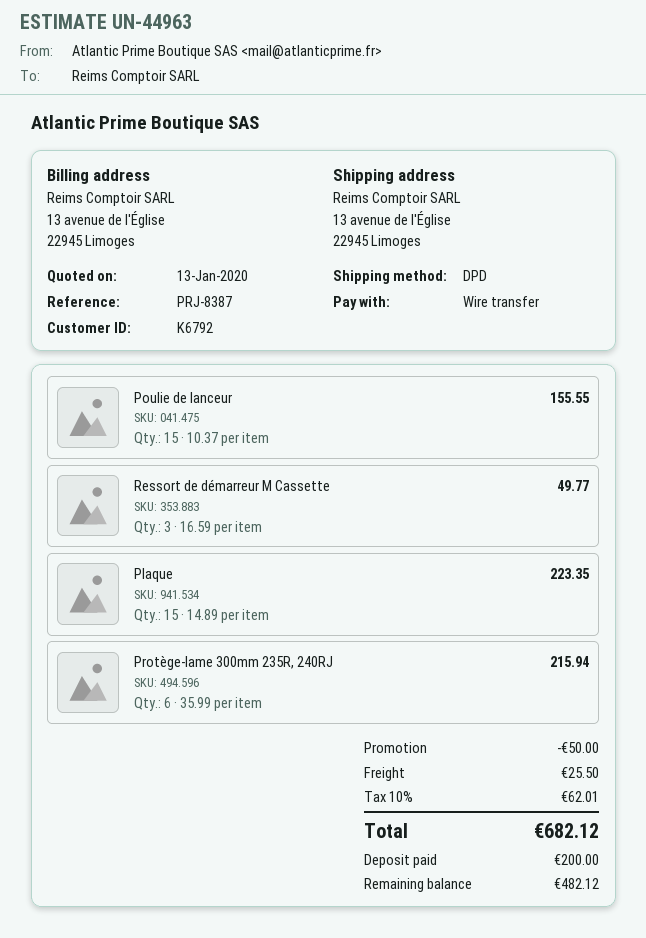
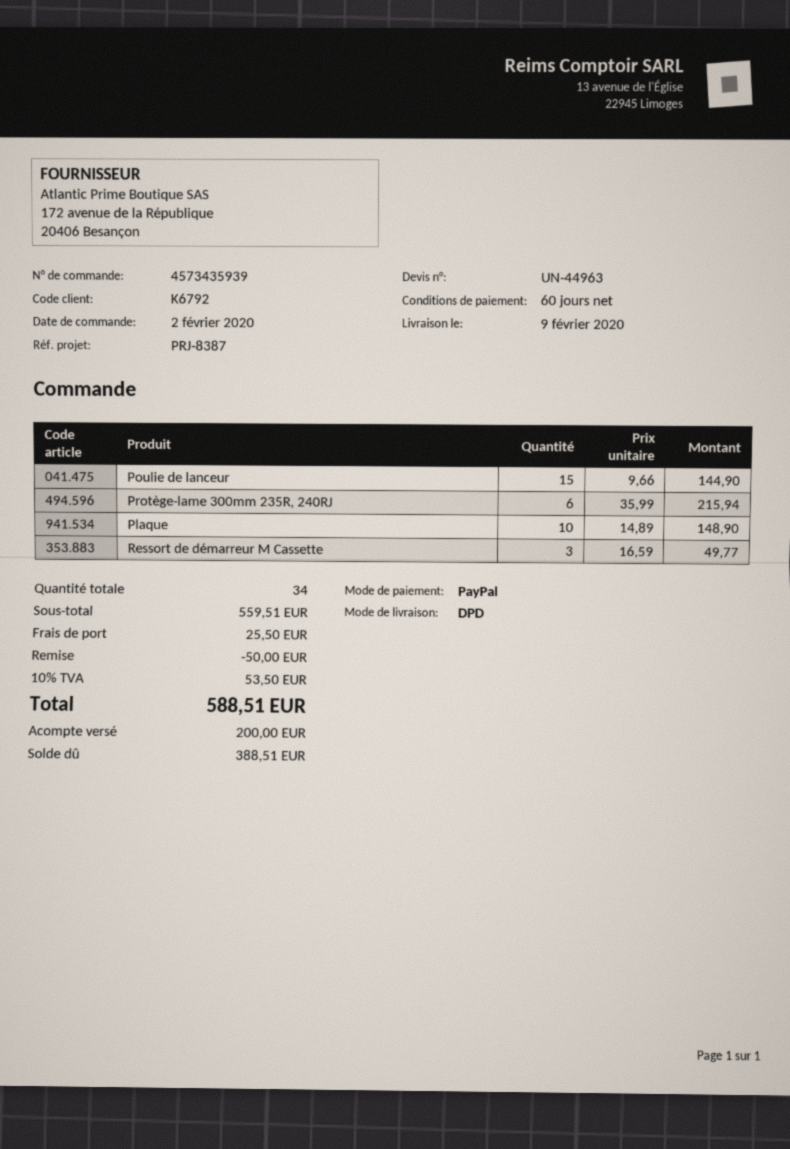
payment method: bank transfer -> PayPal
Poulie de lanceur: 15 x 10.37 = 155.55 -> 15 x 9.66 = 144.90
Plaque: 15 x 14.89 = 223.35 -> 10 x 14.89 = 148.90
tax: 10% = 62.01 -> 10% = 53.50
total: 682.12 -> 588.51
balance: 482.12 -> 388.51

